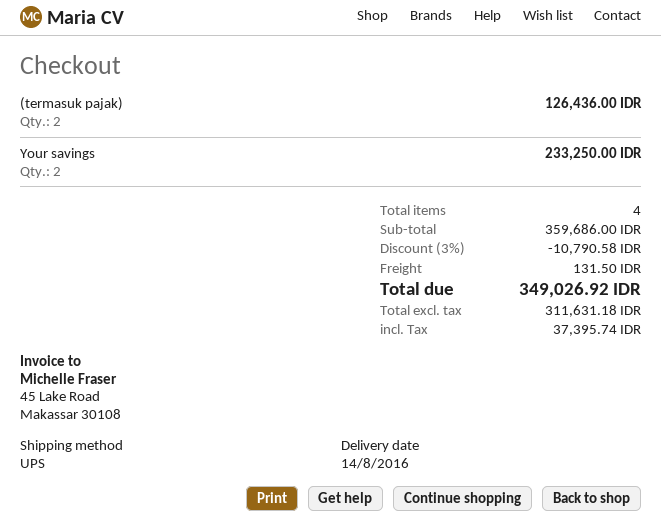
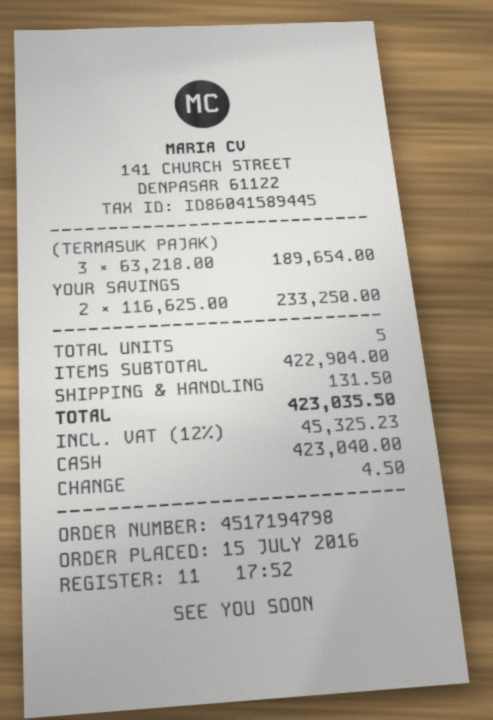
(termasuk pajak): 2 for 126436.00 -> 3 for 189654.00
total quantity: 4 -> 5
subtotal: 359686.00 -> 422904.00
discount: 3% = 10790.58 -> none
tax: 37395.74 -> 45325.23
total: 349026.92 -> 423035.50

